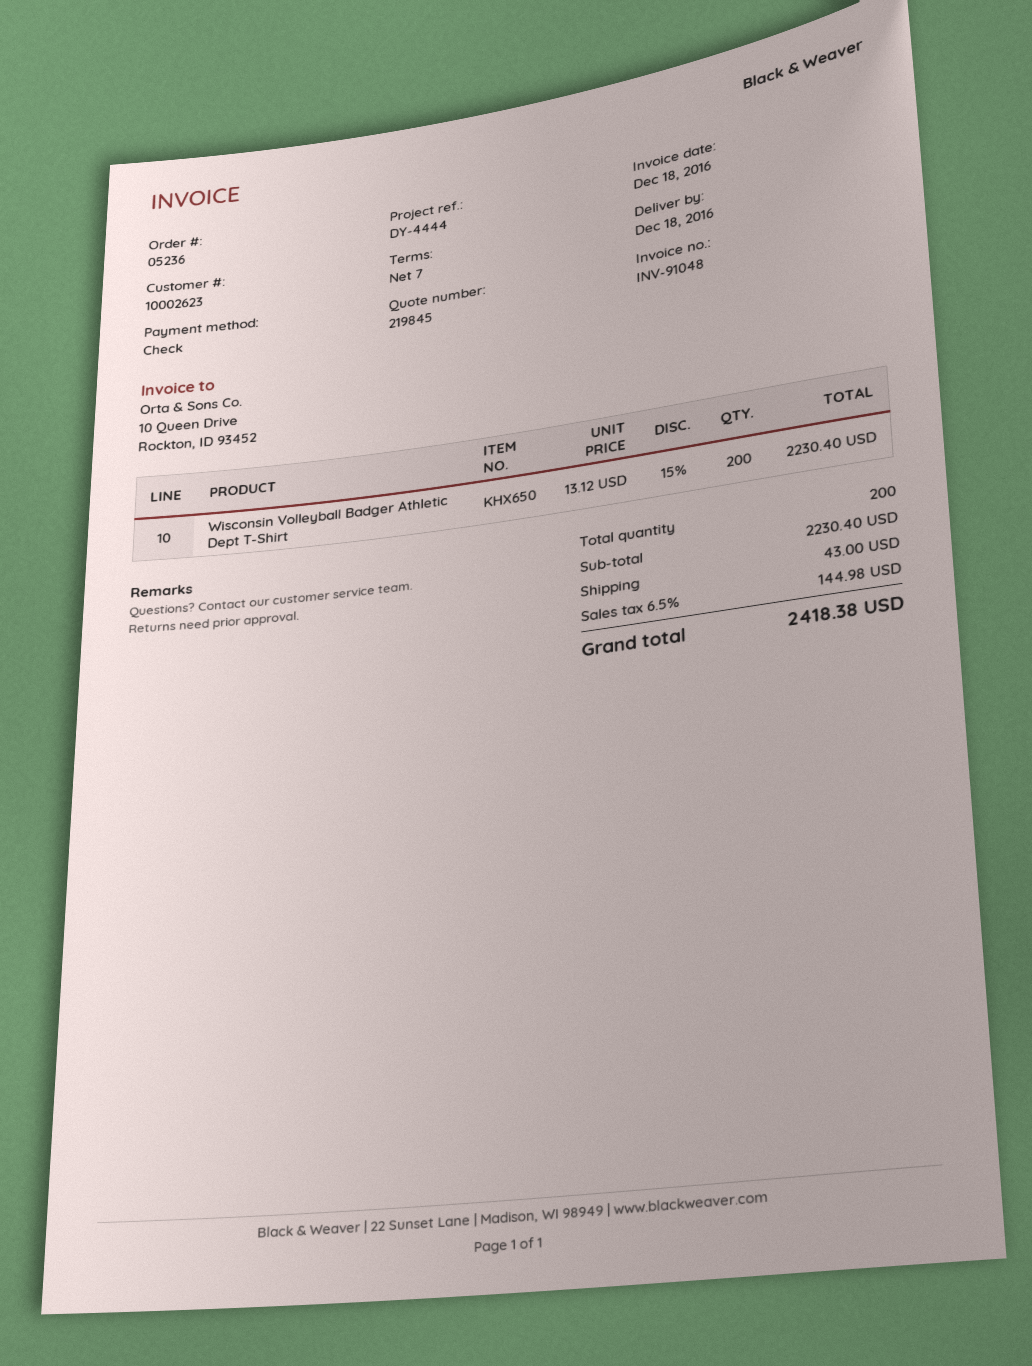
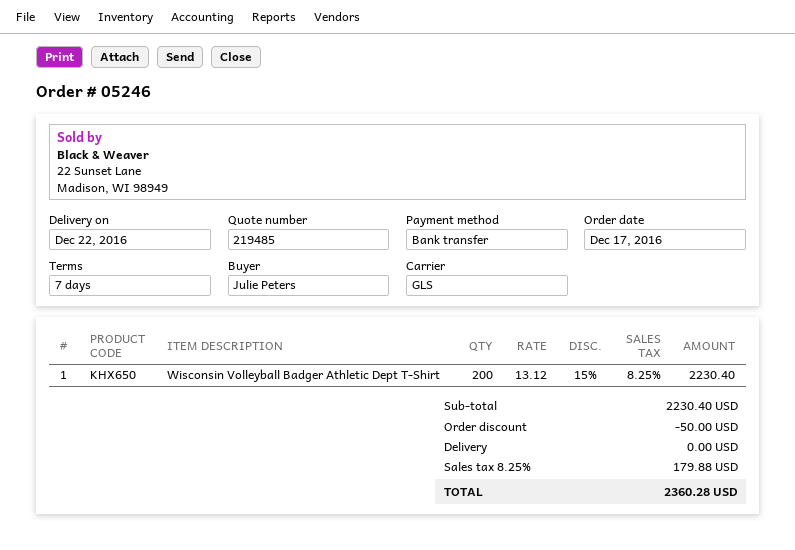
quote number: 219845 -> 219485
order number: 05236 -> 05246
delivery date: 2016-12-18 -> 2016-12-22
payment method: cheque -> bank transfer
discount: none -> 50.00
shipping: 43.00 -> 0.00
tax: 6.5% = 144.98 -> 8.25% = 179.88
total: 2418.38 -> 2360.28

